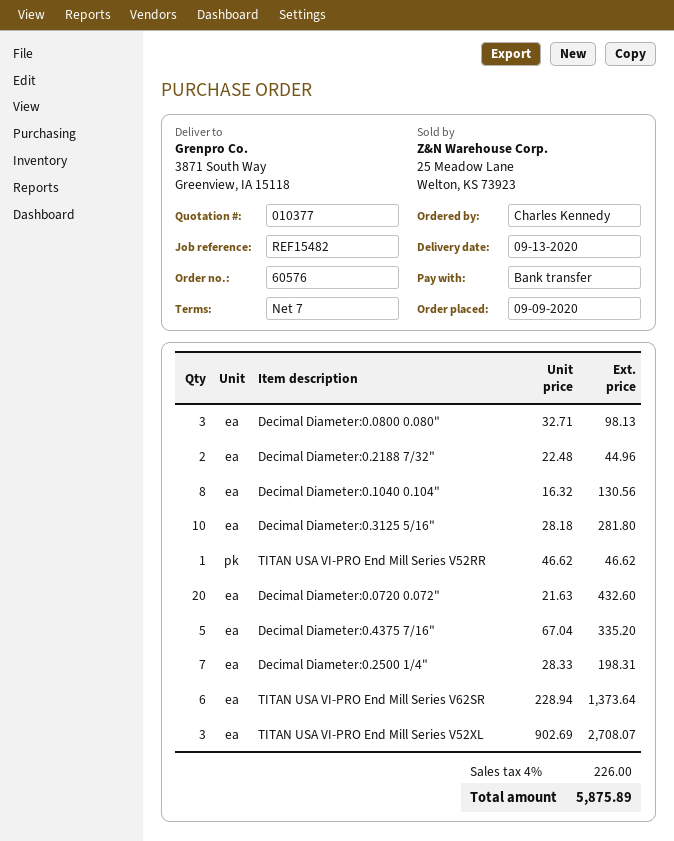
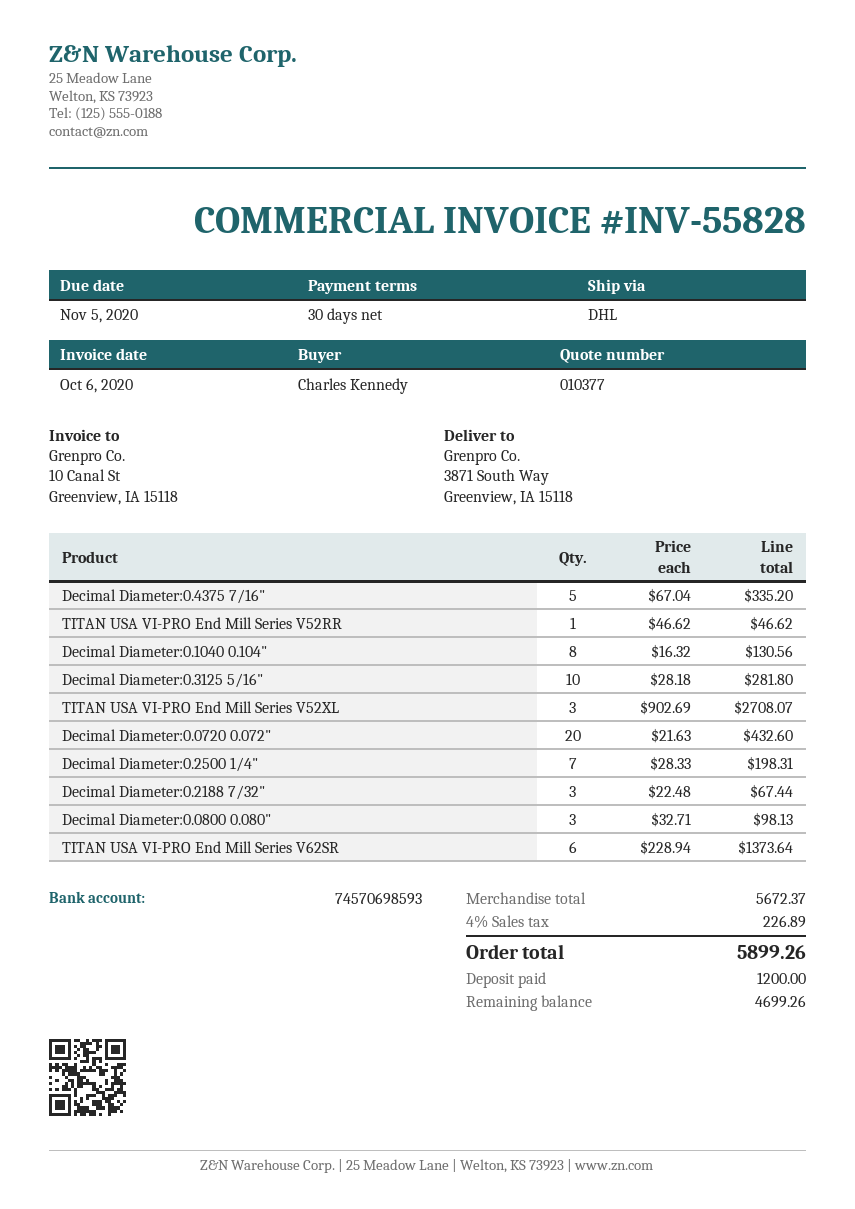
payment terms: 7 days -> 30 days
Decimal Diameter:0.2188 7/32": 2 x 22.48 = 44.96 -> 3 x 22.48 = 67.44
tax: 4% = 226.00 -> 4% = 226.89
total: 5875.89 -> 5899.26

